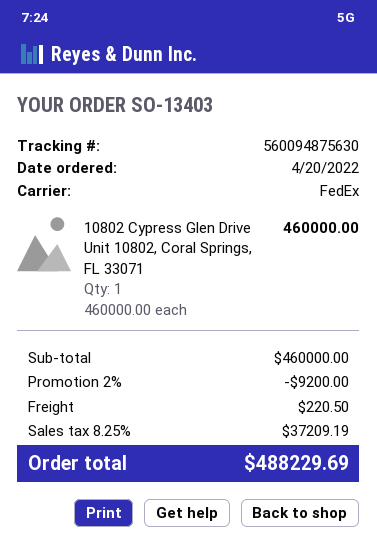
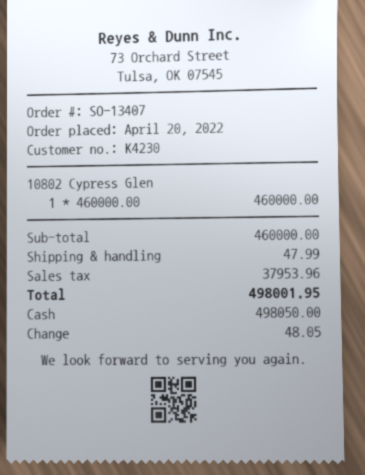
order number: SO-13403 -> SO-13407
discount: 2% = 9200.00 -> none
shipping: 220.50 -> 47.99
tax: 37209.19 -> 37953.96
total: 488229.69 -> 498001.95

